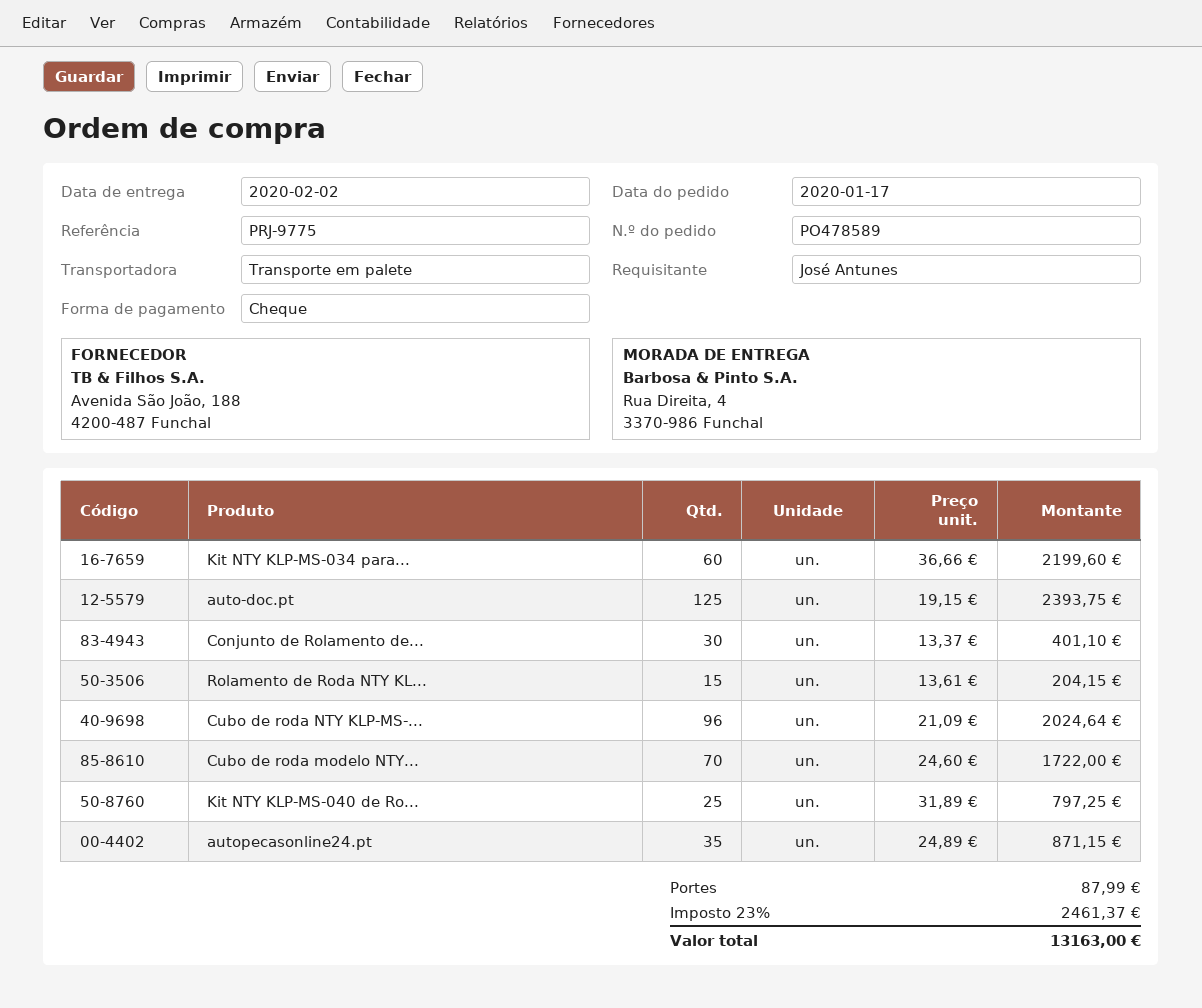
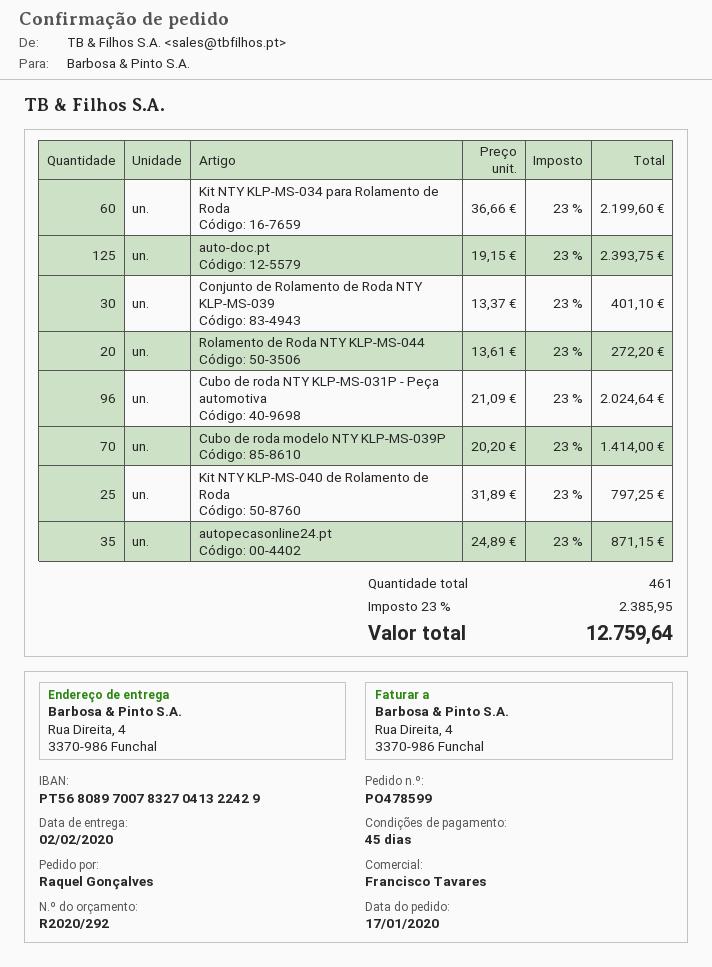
order number: PO478589 -> PO478599
ordered by: José Antunes -> Raquel Gonçalves
Rolamento de Roda NTY KL...: 15 x 13.61 = 204.15 -> 20 x 13.61 = 272.20
Cubo de roda modelo NTY...: 70 x 24.60 = 1722.00 -> 70 x 20.20 = 1414.00
shipping: 87.99 -> none
tax: 23% = 2461.37 -> 23% = 2385.95
total: 13163.00 -> 12759.64

